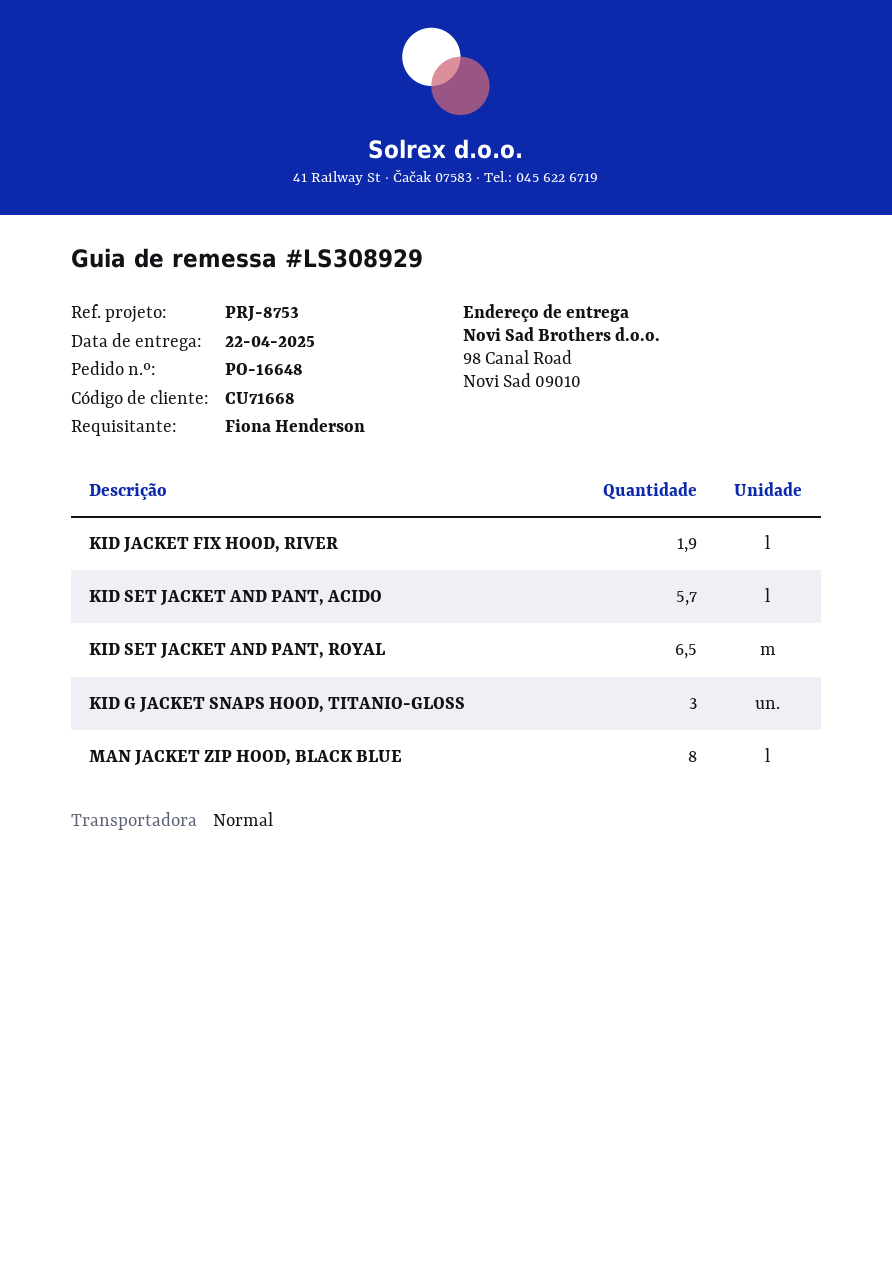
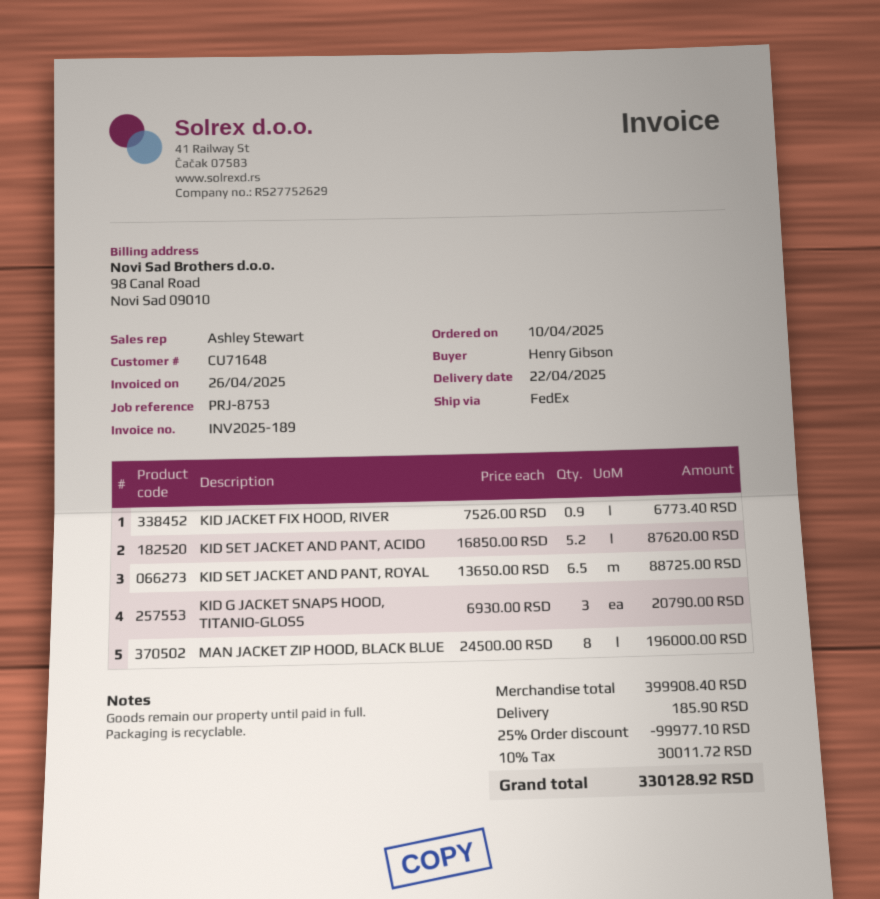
customer number: CU71668 -> CU71648
ordered by: Fiona Henderson -> Henry Gibson
shipping method: standard -> FedEx
KID JACKET FIX HOOD, RIVER: 1.9 -> 0.9
KID SET JACKET AND PANT, ACIDO: 5.7 -> 5.2

